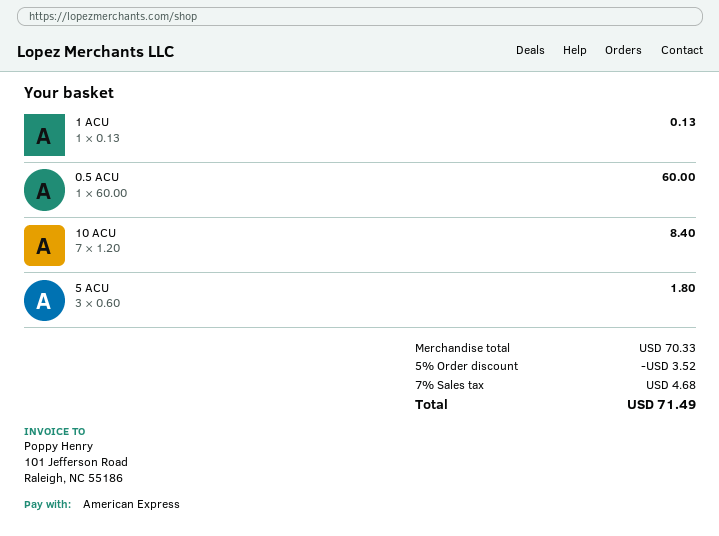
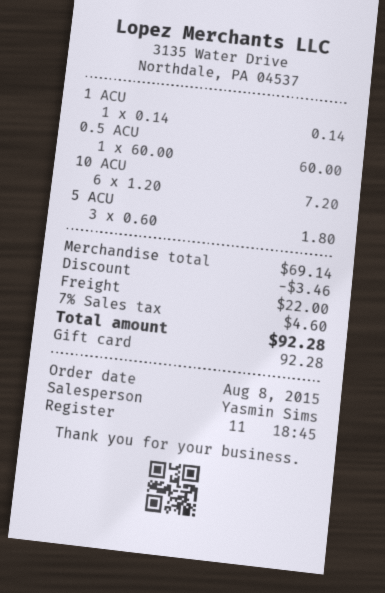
payment method: American Express -> gift card
1 ACU: 1 x 0.13 = 0.13 -> 1 x 0.14 = 0.14
10 ACU: 7 x 1.20 = 8.40 -> 6 x 1.20 = 7.20
subtotal: 70.33 -> 69.14
discount: 3.52 -> 3.46
shipping: none -> 22.00
tax: 7% = 4.68 -> 7% = 4.60
total: 71.49 -> 92.28

